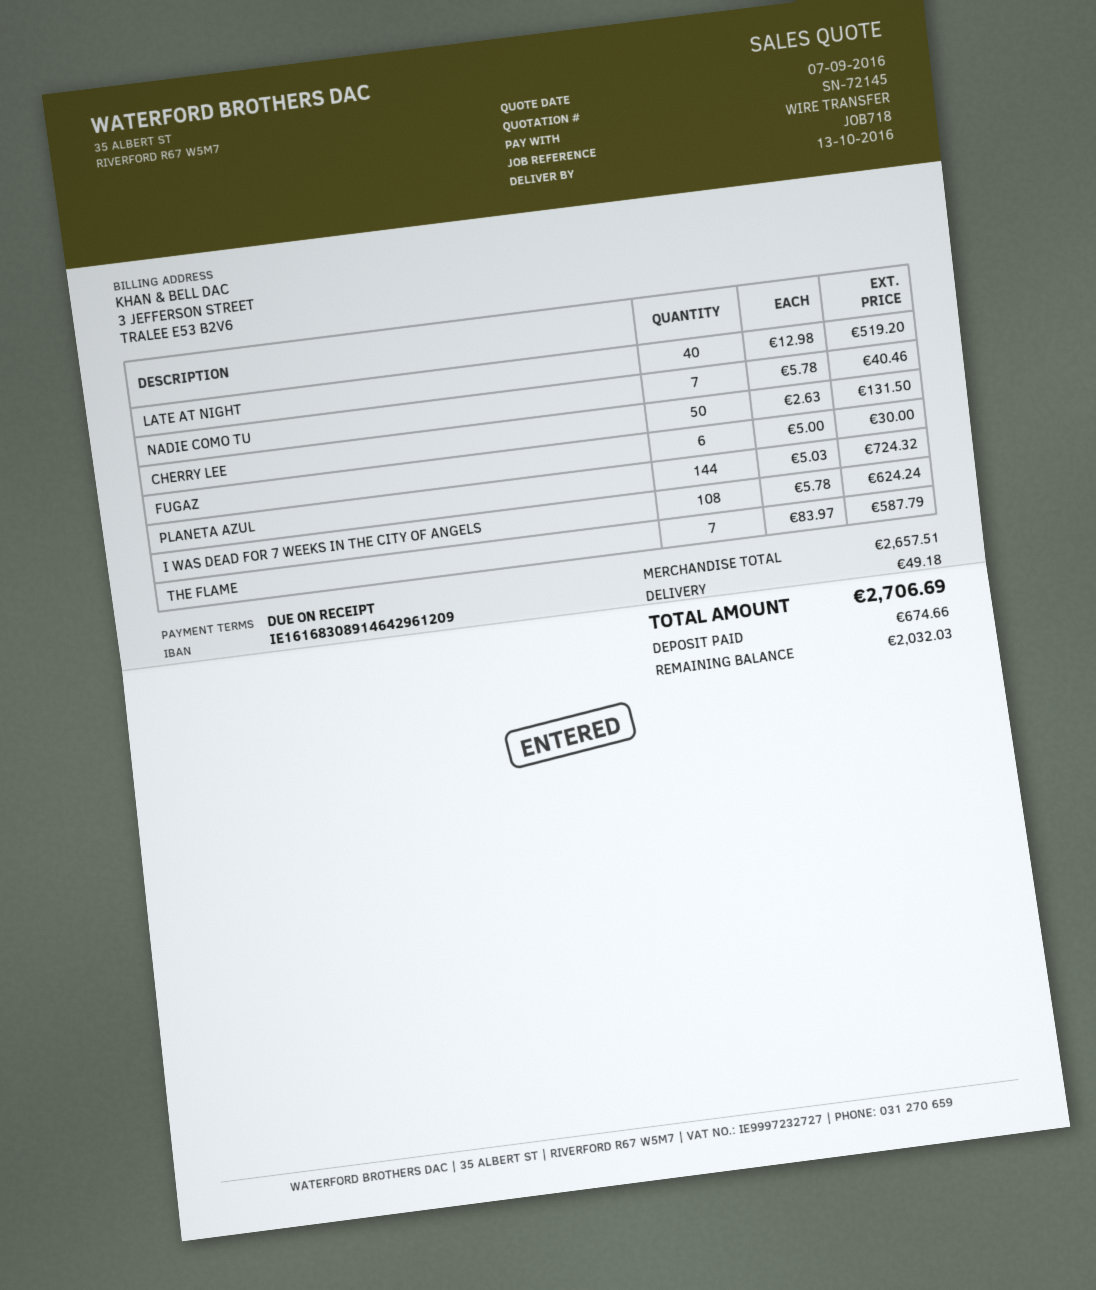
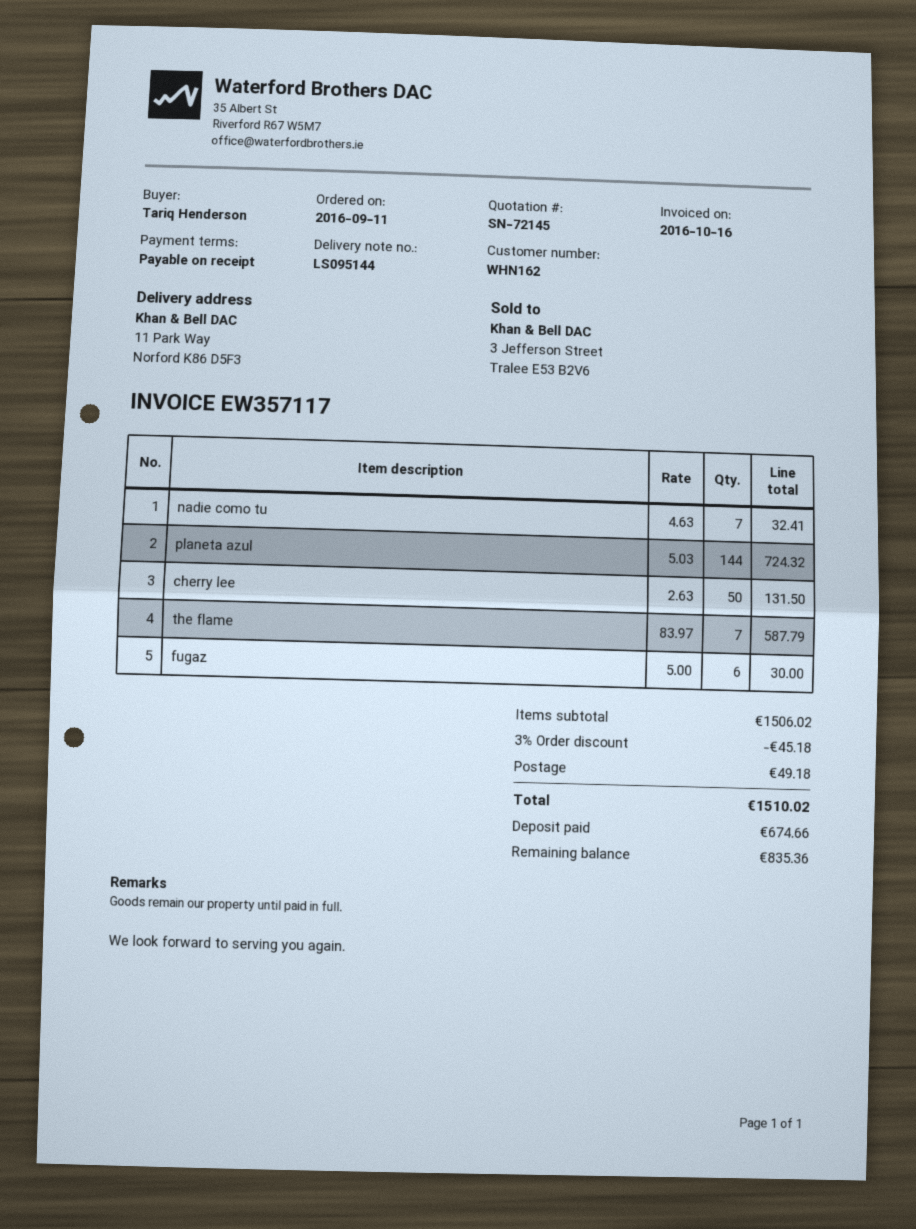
LATE AT NIGHT: 40 x 12.98 = 519.20 -> none
NADIE COMO TU: 7 x 5.78 = 40.46 -> 7 x 4.63 = 32.41
I WAS DEAD FOR 7 WEEKS IN THE CITY OF ANGELS: 108 x 5.78 = 624.24 -> none
subtotal: 2657.51 -> 1506.02
discount: none -> 3% = 45.18
total: 2706.69 -> 1510.02
balance: 2032.03 -> 835.36

